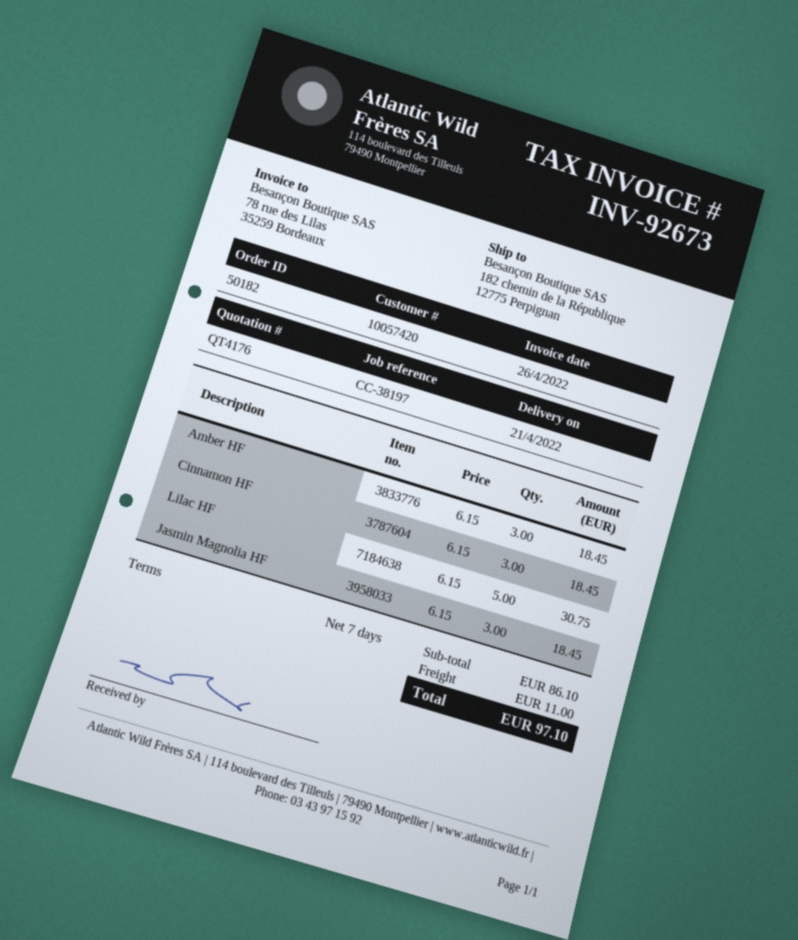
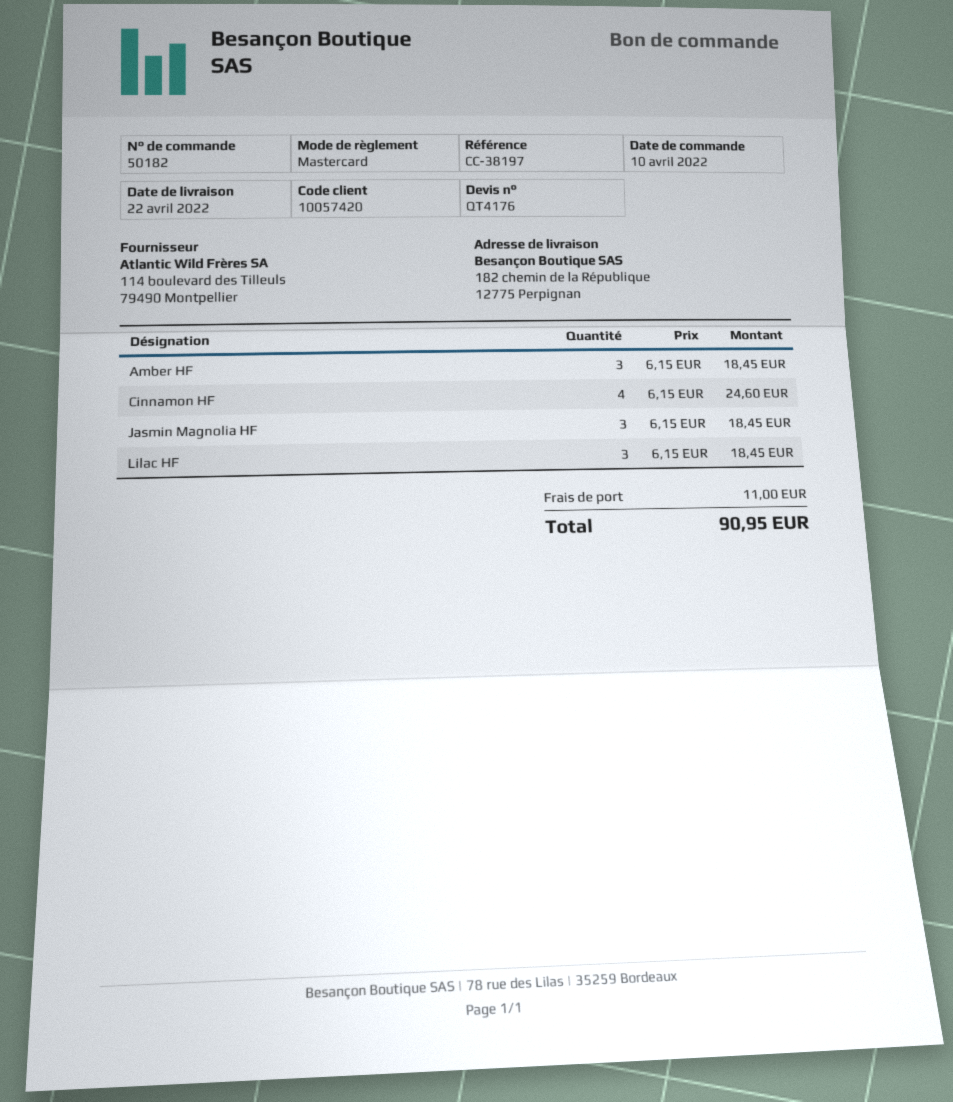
delivery date: 2022-04-21 -> 2022-04-22
Cinnamon HF: 3 x 6.15 = 18.45 -> 4 x 6.15 = 24.60
Lilac HF: 5 x 6.15 = 30.75 -> 3 x 6.15 = 18.45
total: 97.10 -> 90.95

